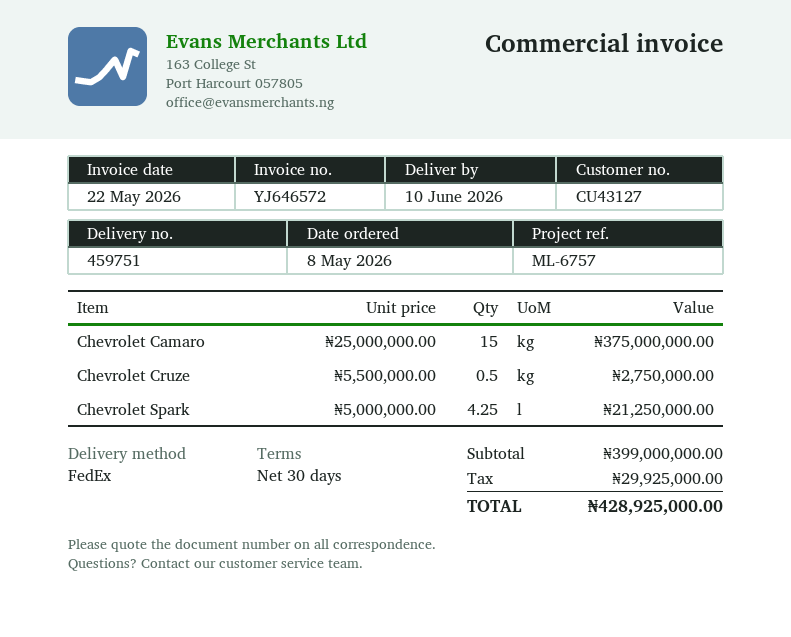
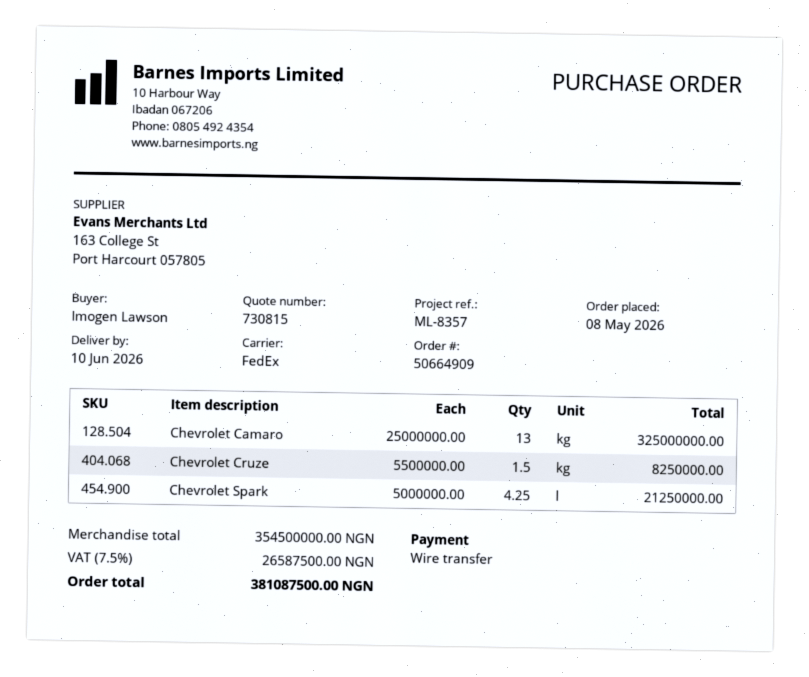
reference: ML-6757 -> ML-8357
Chevrolet Camaro: 15 x 25000000.00 = 375000000.00 -> 13 x 25000000.00 = 325000000.00
Chevrolet Cruze: 0.5 x 5500000.00 = 2750000.00 -> 1.5 x 5500000.00 = 8250000.00
subtotal: 399000000.00 -> 354500000.00
tax: 29925000.00 -> 26587500.00
total: 428925000.00 -> 381087500.00

